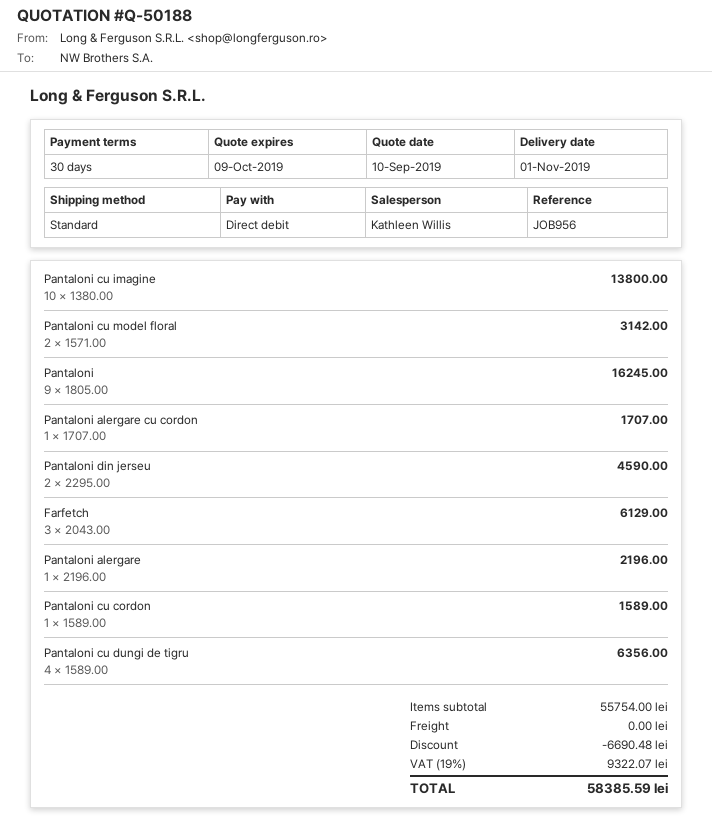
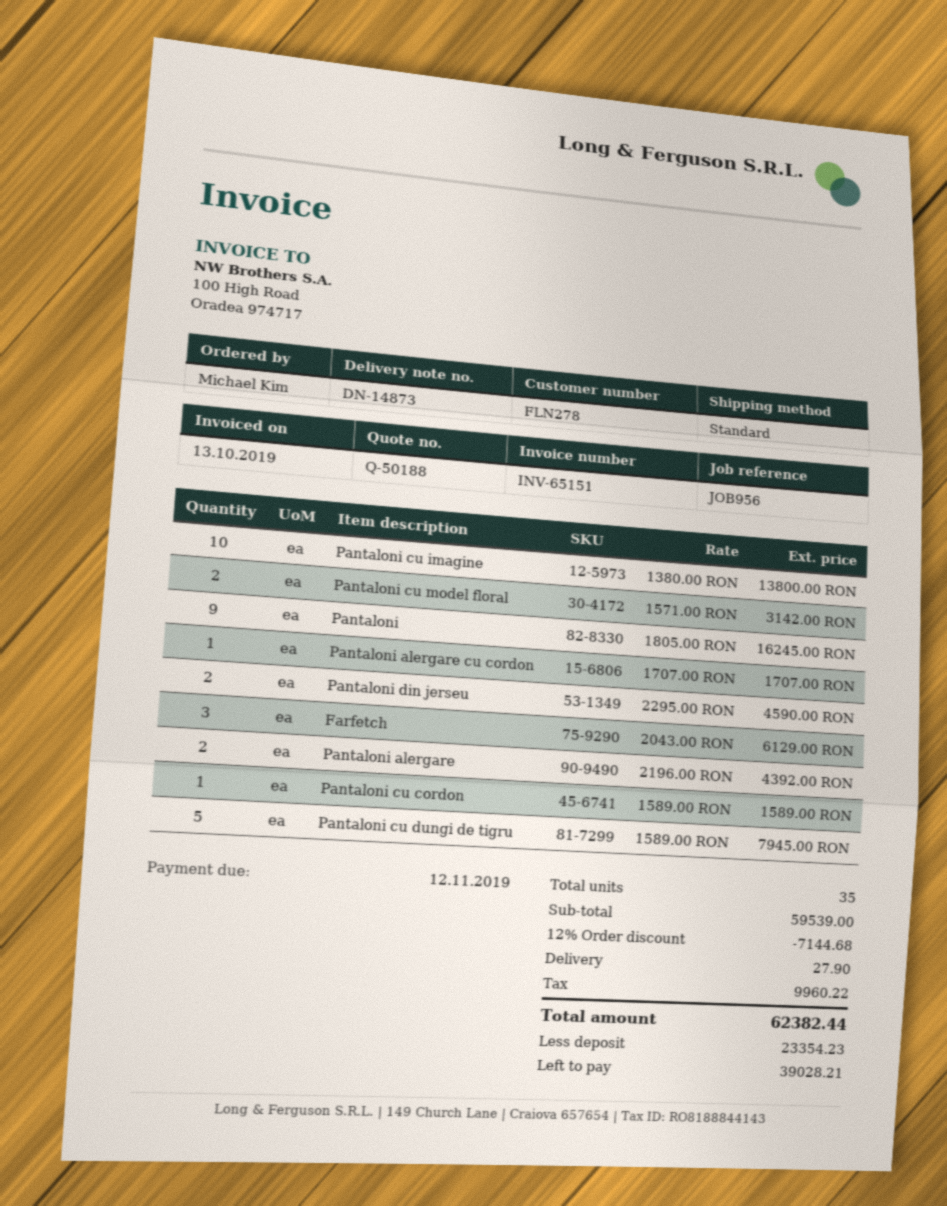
Pantaloni alergare: 1 x 2196.00 = 2196.00 -> 2 x 2196.00 = 4392.00
Pantaloni cu dungi de tigru: 4 x 1589.00 = 6356.00 -> 5 x 1589.00 = 7945.00
subtotal: 55754.00 -> 59539.00
discount: 6690.48 -> 7144.68
shipping: 0.00 -> 27.90
tax: 9322.07 -> 9960.22
total: 58385.59 -> 62382.44

